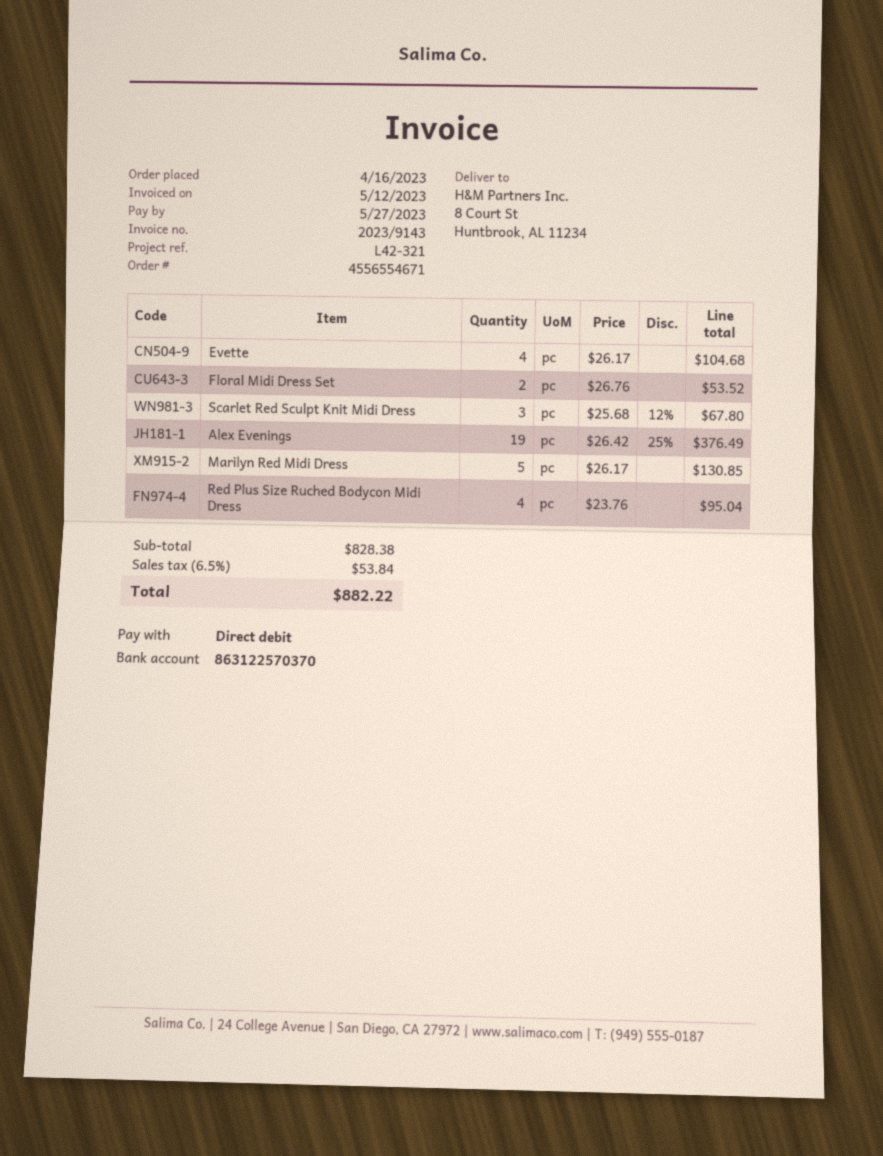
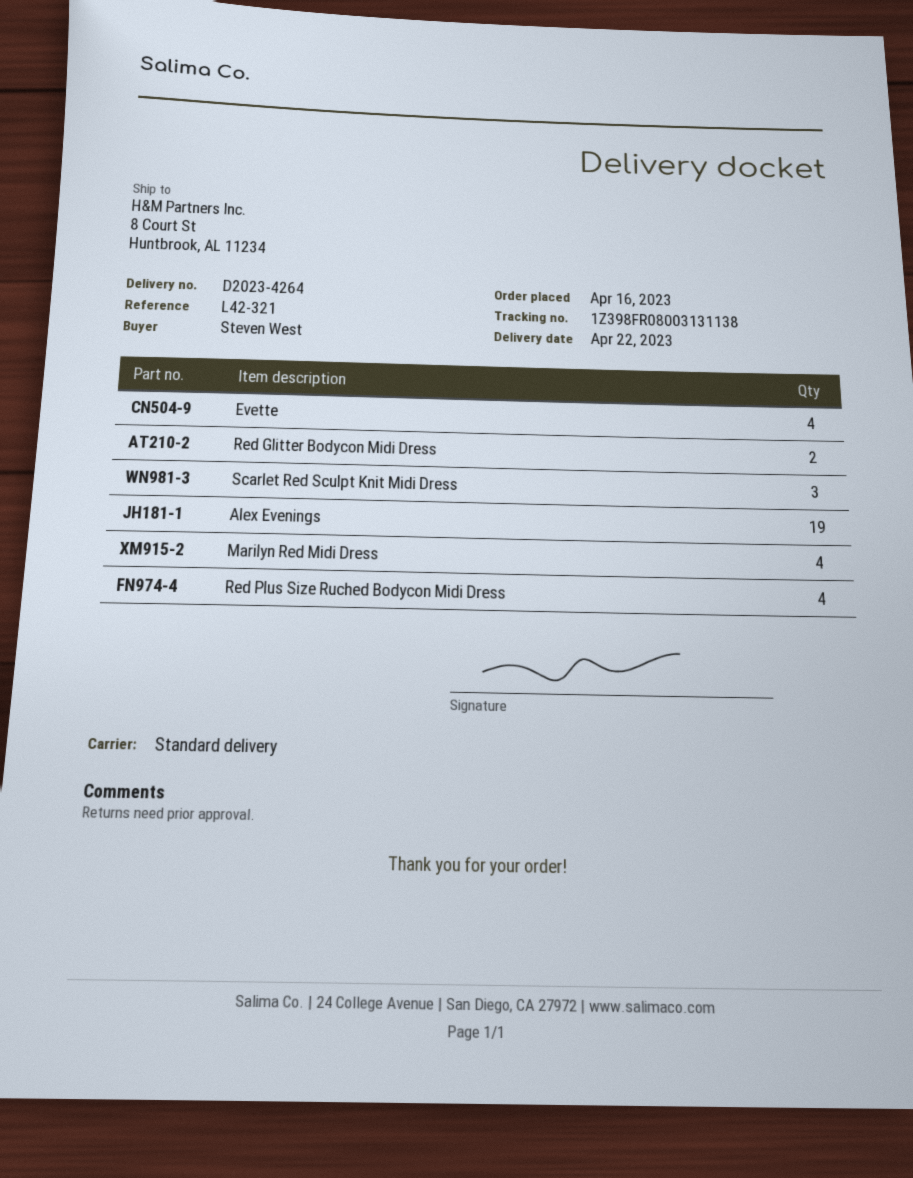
Floral Midi Dress Set: 2 -> none
Marilyn Red Midi Dress: 5 -> 4
Red Glitter Bodycon Midi Dress: none -> 2

